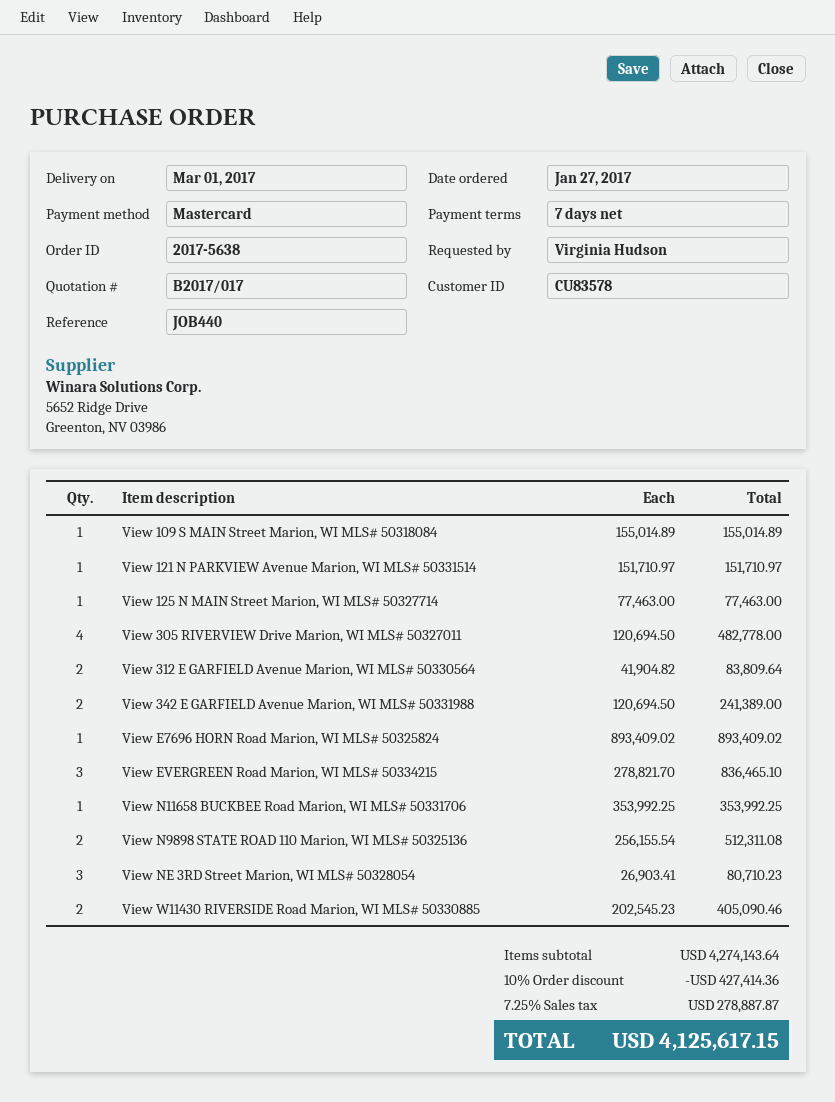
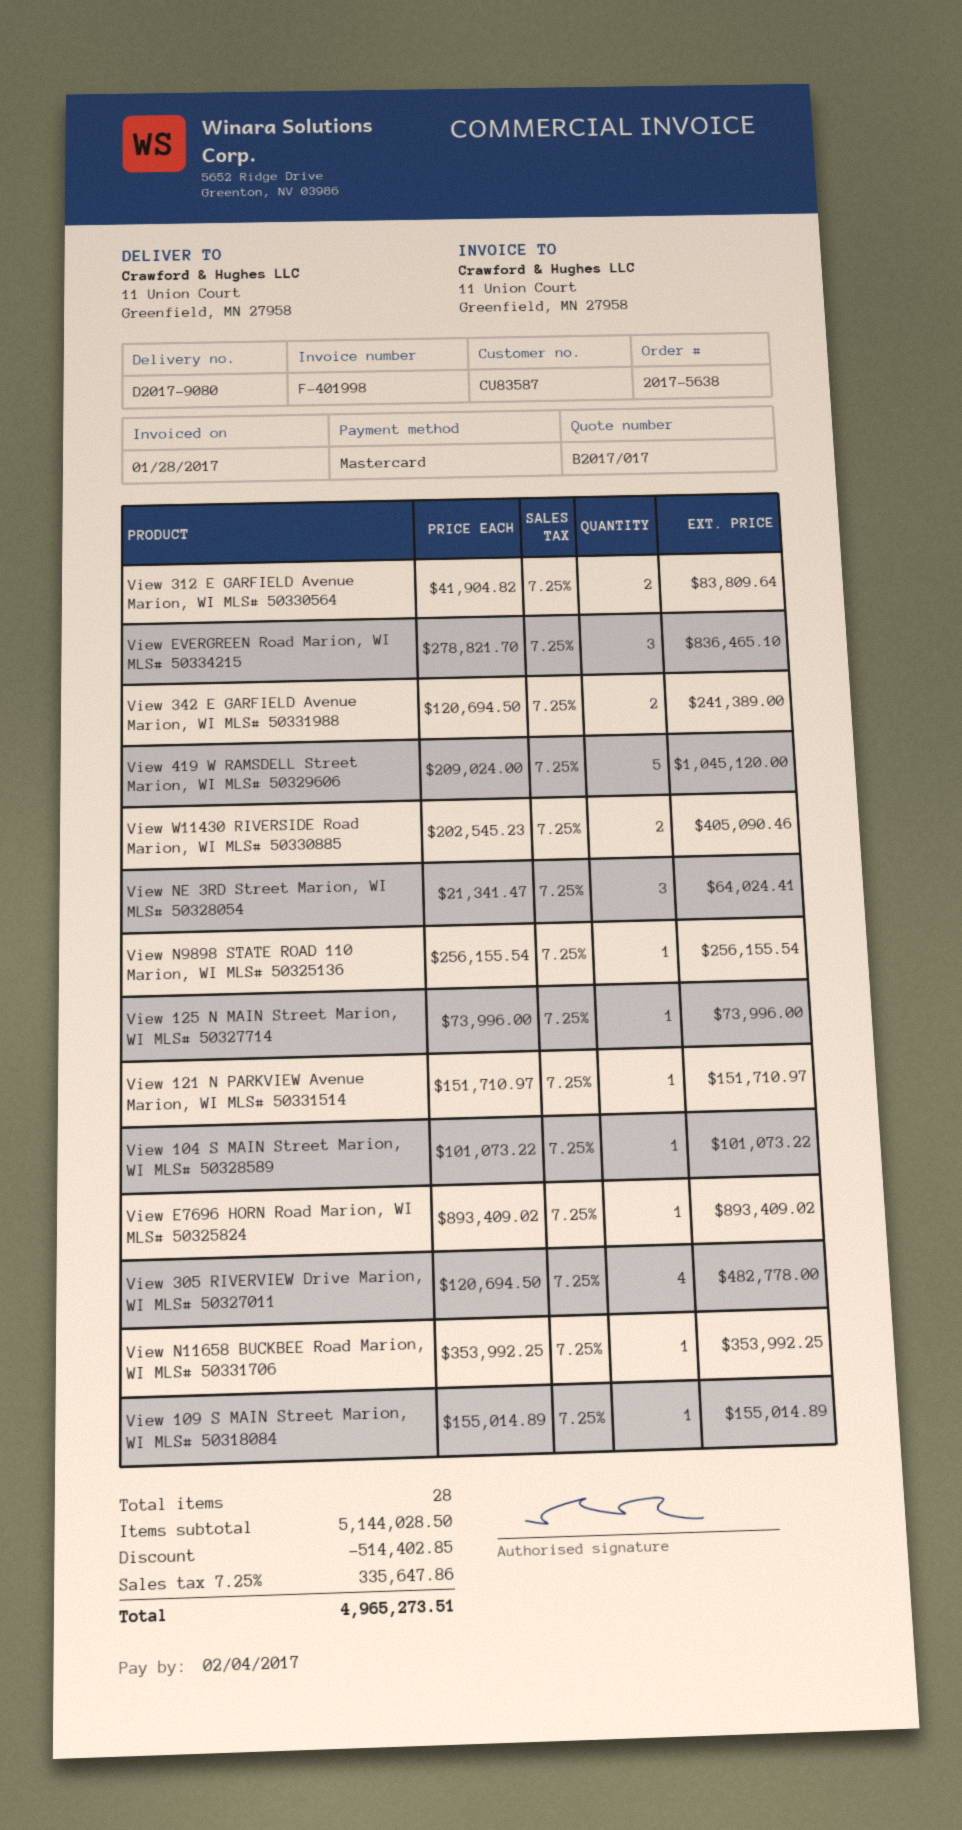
customer number: CU83578 -> CU83587
View 125 N MAIN Street Marion, WI MLS# 50327714: 1 x 77463.00 = 77463.00 -> 1 x 73996.00 = 73996.00
View N9898 STATE ROAD 110 Marion, WI MLS# 50325136: 2 x 256155.54 = 512311.08 -> 1 x 256155.54 = 256155.54
View NE 3RD Street Marion, WI MLS# 50328054: 3 x 26903.41 = 80710.23 -> 3 x 21341.47 = 64024.41
View 419 W RAMSDELL Street Marion, WI MLS# 50329606: none -> 5 x 209024.00 = 1045120.00
View 104 S MAIN Street Marion, WI MLS# 50328589: none -> 1 x 101073.22 = 101073.22
subtotal: 4274143.64 -> 5144028.50
discount: 427414.36 -> 514402.85
tax: 7.25% = 278887.87 -> 7.25% = 335647.86
total: 4125617.15 -> 4965273.51

